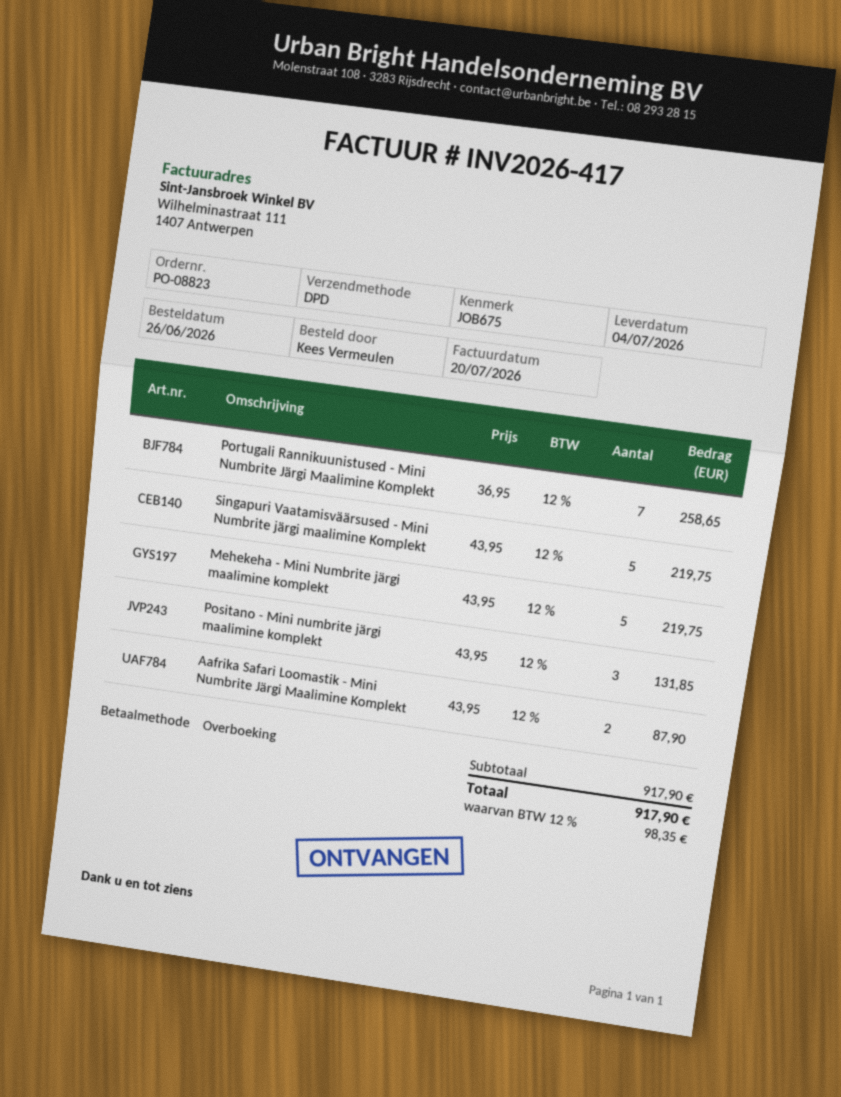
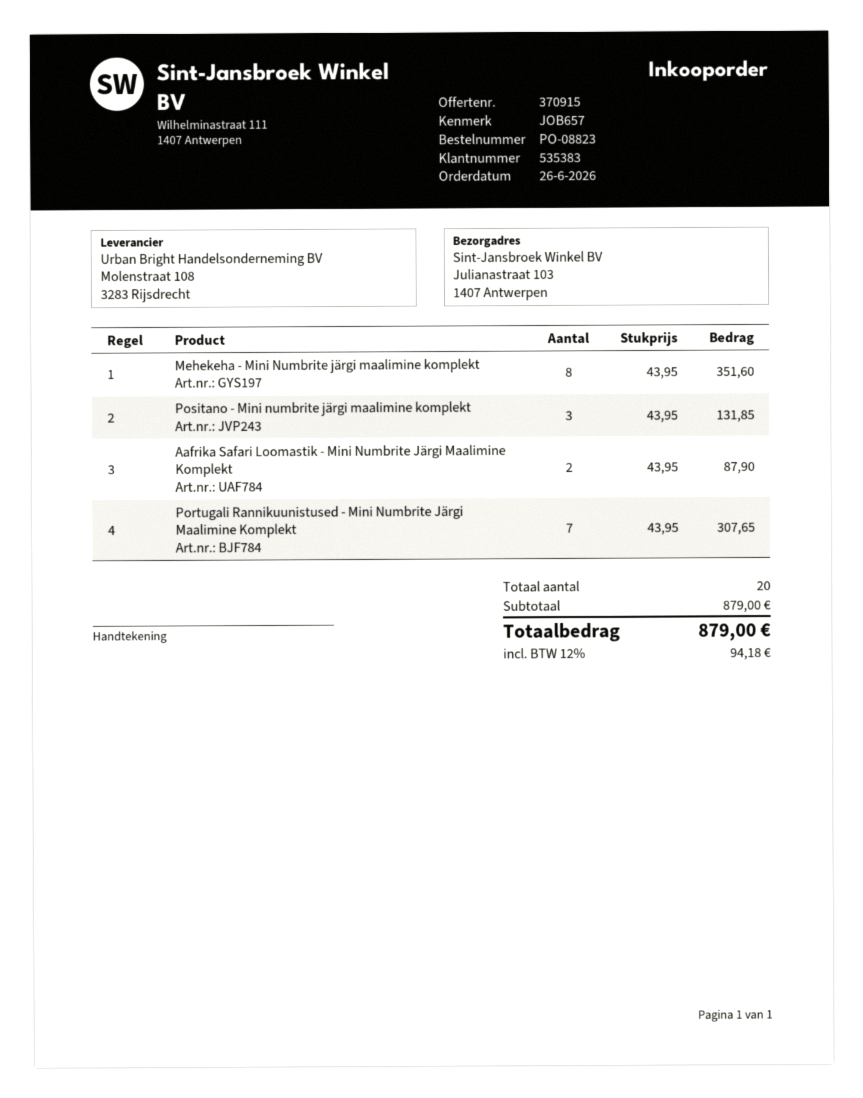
reference: JOB675 -> JOB657
Portugali Rannikuunistused - Mini Numbrite Järgi Maalimine Komplekt: 7 x 36.95 = 258.65 -> 7 x 43.95 = 307.65
Singapuri Vaatamisväärsused - Mini Numbrite järgi maalimine Komplekt: 5 x 43.95 = 219.75 -> none
Mehekeha - Mini Numbrite järgi maalimine komplekt: 5 x 43.95 = 219.75 -> 8 x 43.95 = 351.60
subtotal: 917.90 -> 879.00
tax: 12% = 98.35 -> 12% = 94.18
total: 917.90 -> 879.00

